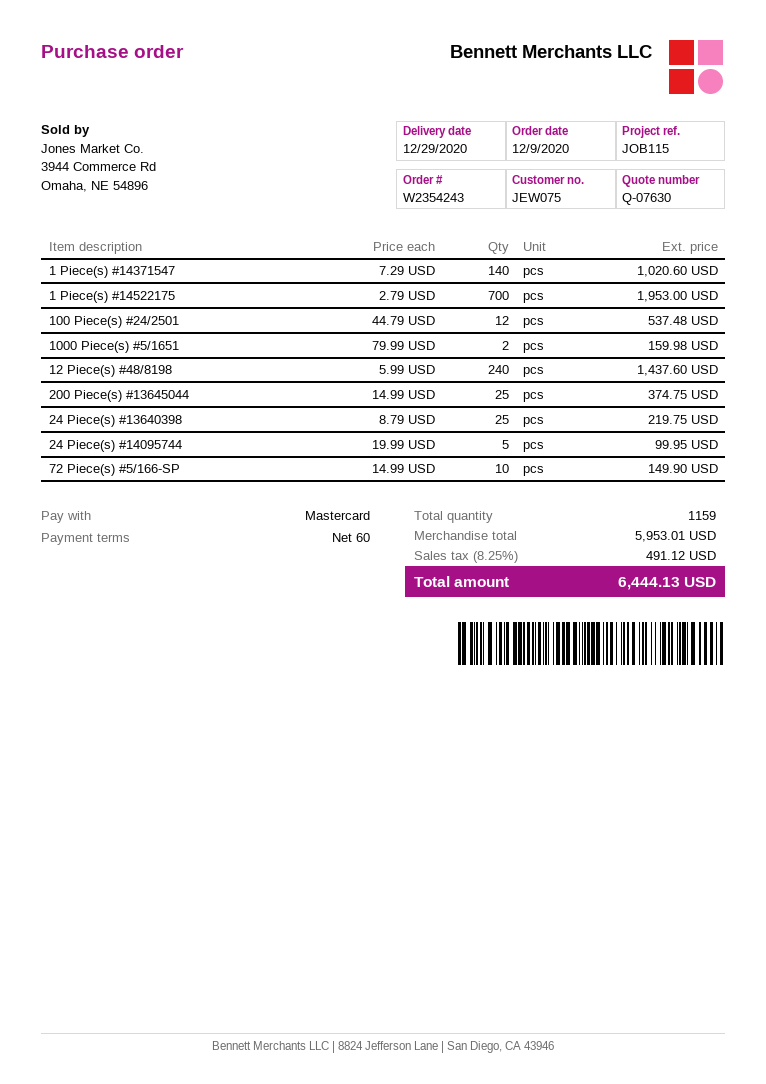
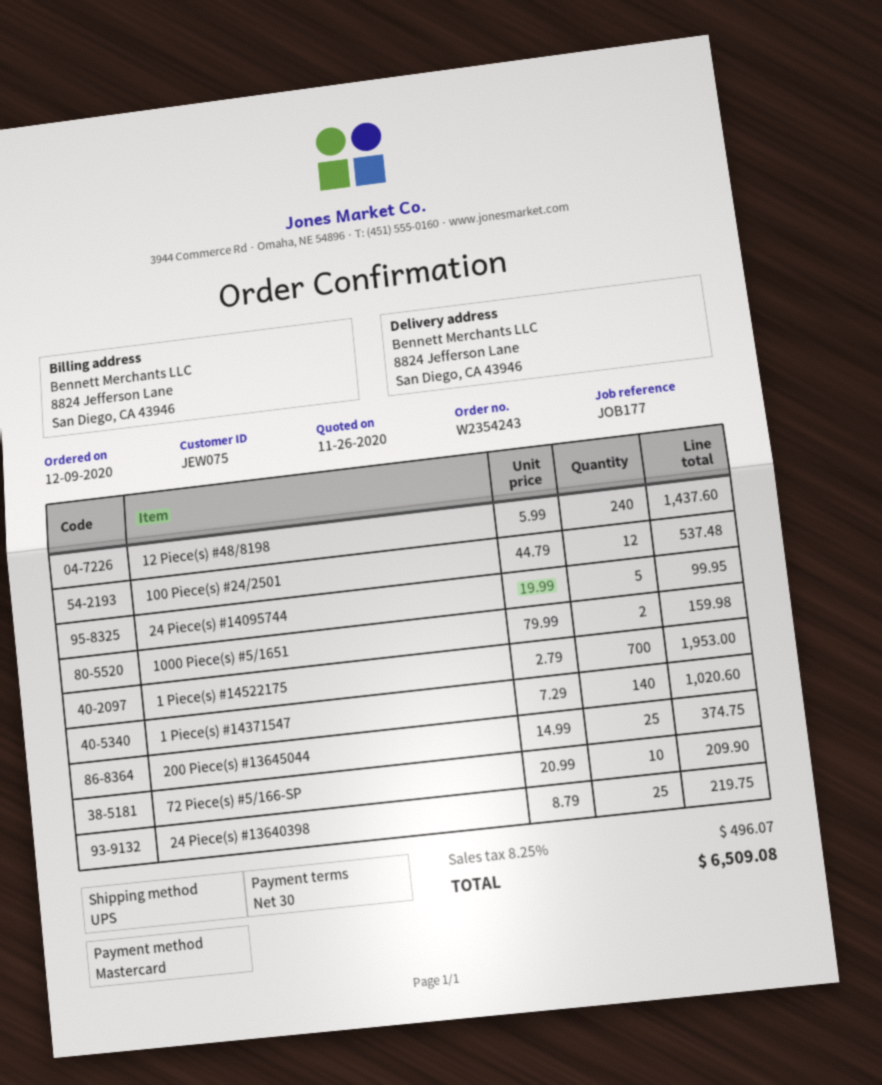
payment terms: 60 days -> 30 days
reference: JOB115 -> JOB177
72 Piece(s) #5/166-SP: 10 x 14.99 = 149.90 -> 10 x 20.99 = 209.90
tax: 8.25% = 491.12 -> 8.25% = 496.07
total: 6444.13 -> 6509.08

